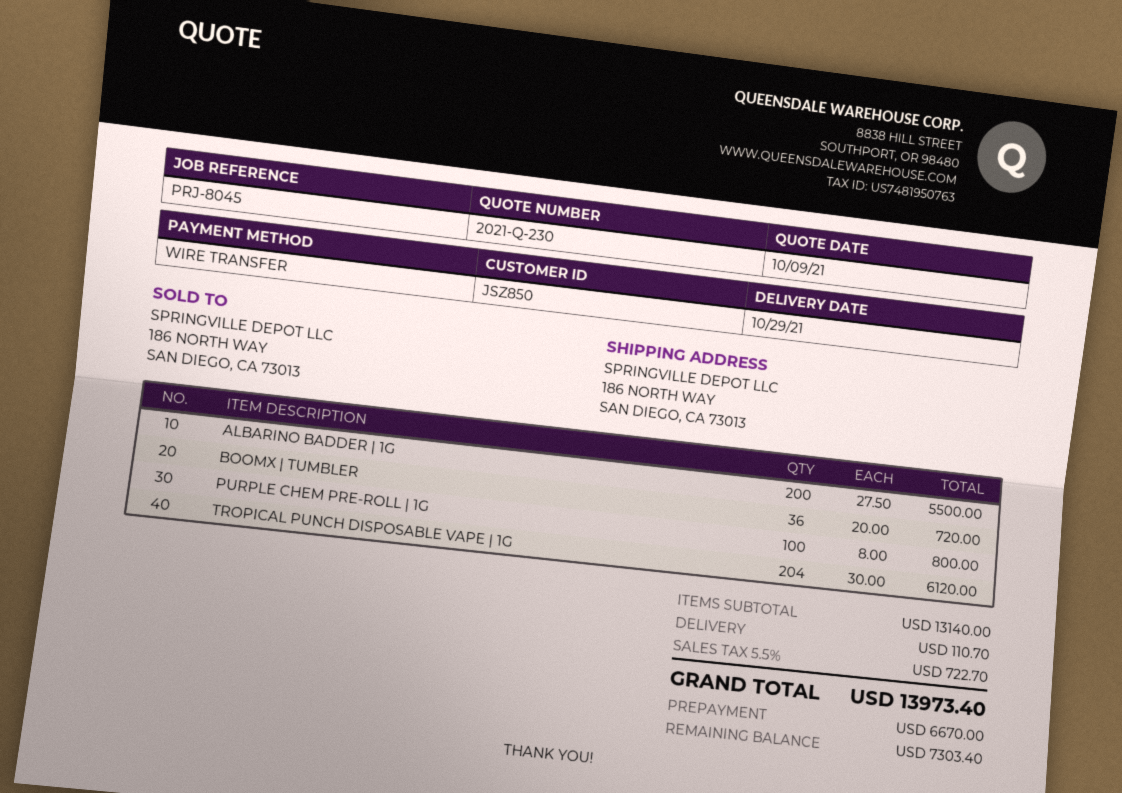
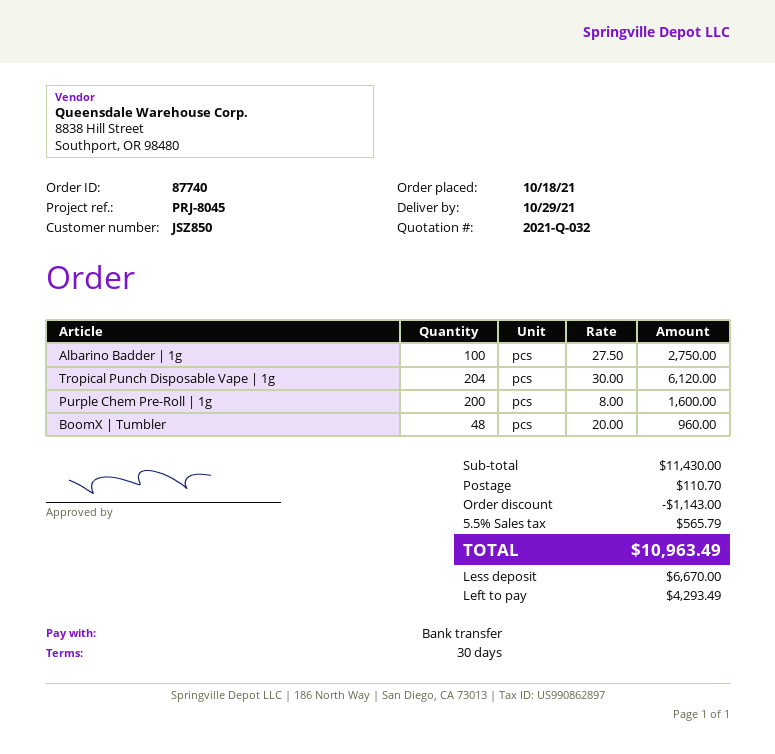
quote number: 2021-Q-230 -> 2021-Q-032
ALBARINO BADDER | 1G: 200 x 27.50 = 5500.00 -> 100 x 27.50 = 2750.00
BOOMX | TUMBLER: 36 x 20.00 = 720.00 -> 48 x 20.00 = 960.00
PURPLE CHEM PRE-ROLL | 1G: 100 x 8.00 = 800.00 -> 200 x 8.00 = 1600.00
subtotal: 13140.00 -> 11430.00
discount: none -> 1143.00
tax: 5.5% = 722.70 -> 5.5% = 565.79
total: 13973.40 -> 10963.49
balance: 7303.40 -> 4293.49

